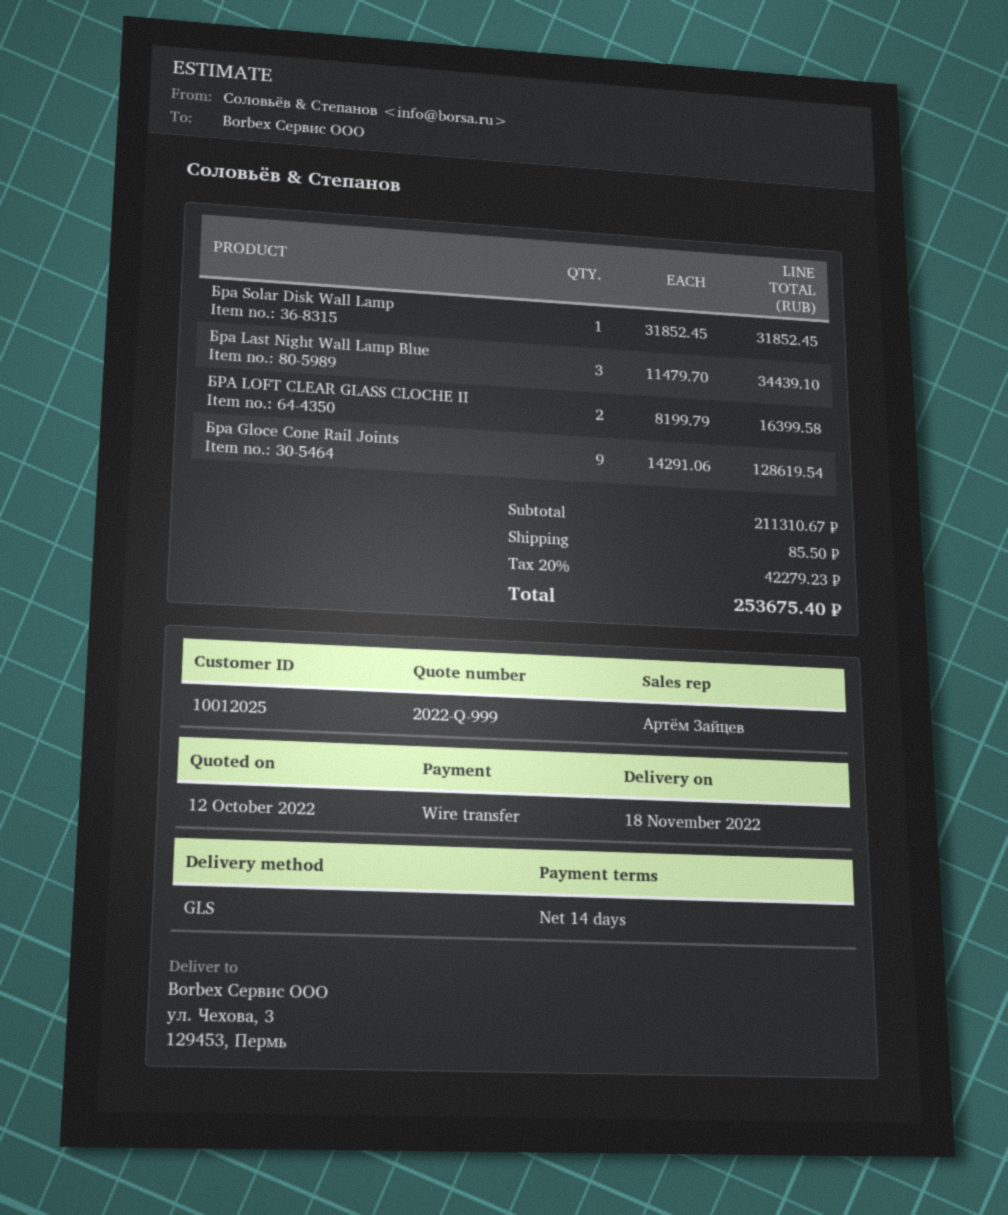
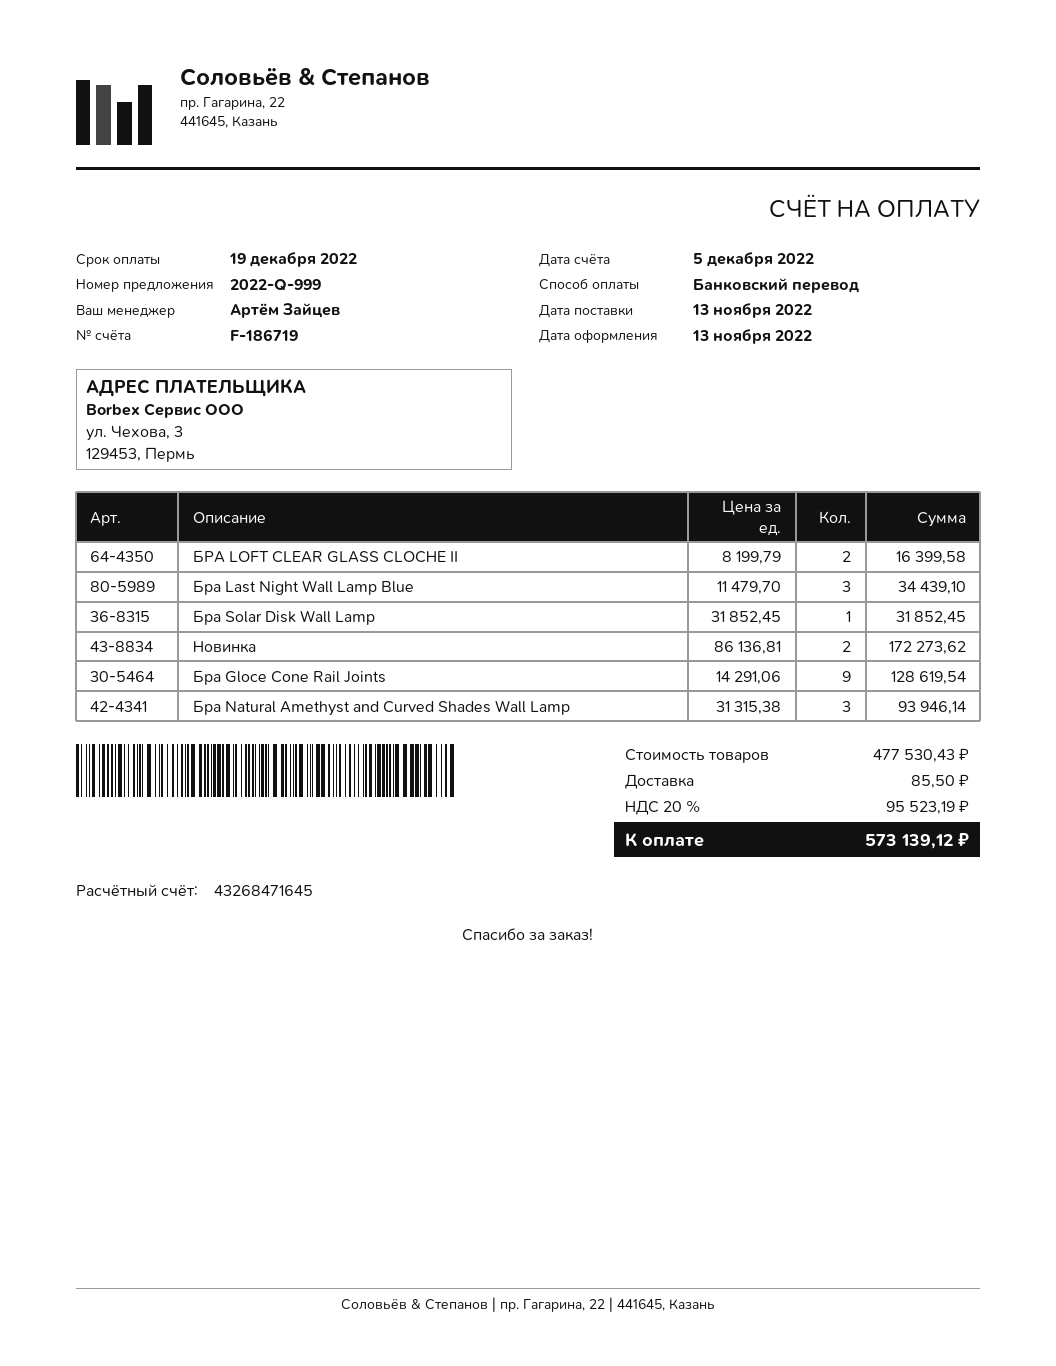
delivery date: 2022-11-18 -> 2022-11-13
Новинка: none -> 2 x 86136.81 = 172273.62
Бра Natural Amethyst and Curved Shades Wall Lamp: none -> 3 x 31315.38 = 93946.14
subtotal: 211310.67 -> 477530.43
tax: 20% = 42279.23 -> 20% = 95523.19
total: 253675.40 -> 573139.12

